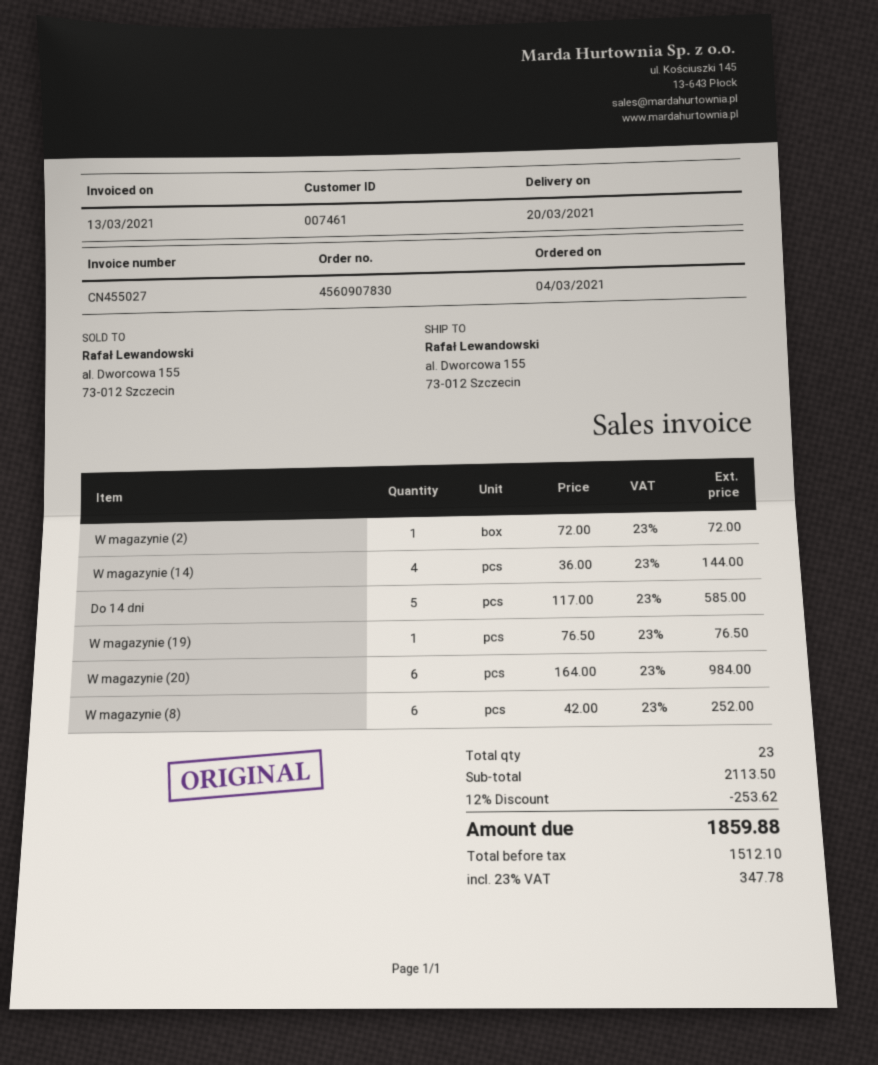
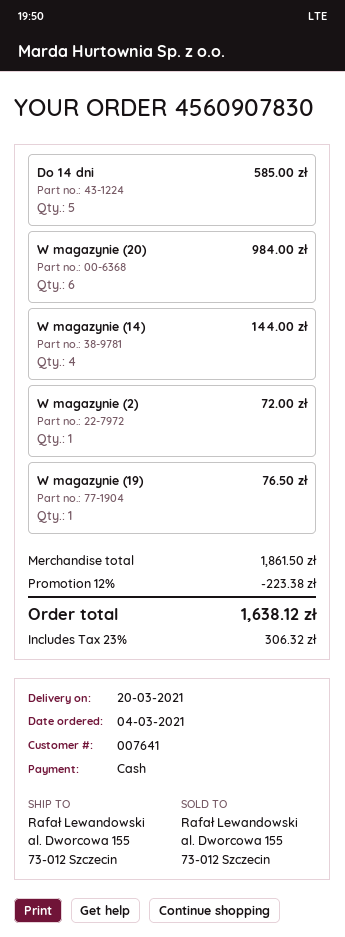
customer number: 007461 -> 007641
W magazynie (8): 6 for 252.00 -> none
subtotal: 2113.50 -> 1861.50
discount: 12% = 253.62 -> 12% = 223.38
tax: 23% = 347.78 -> 23% = 306.32
total: 1859.88 -> 1638.12

